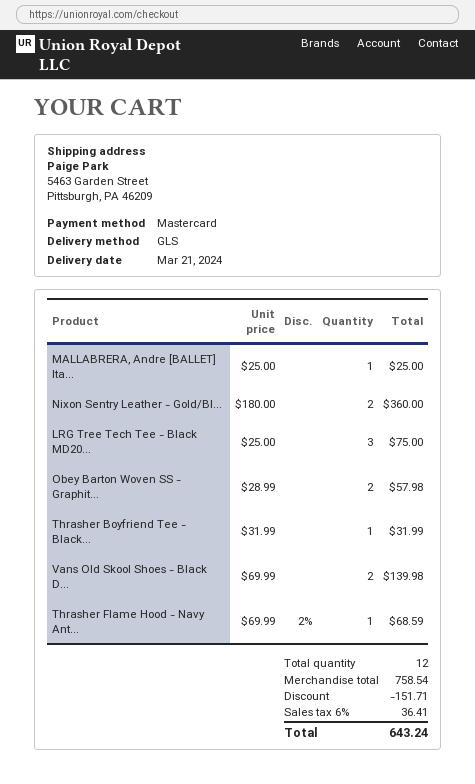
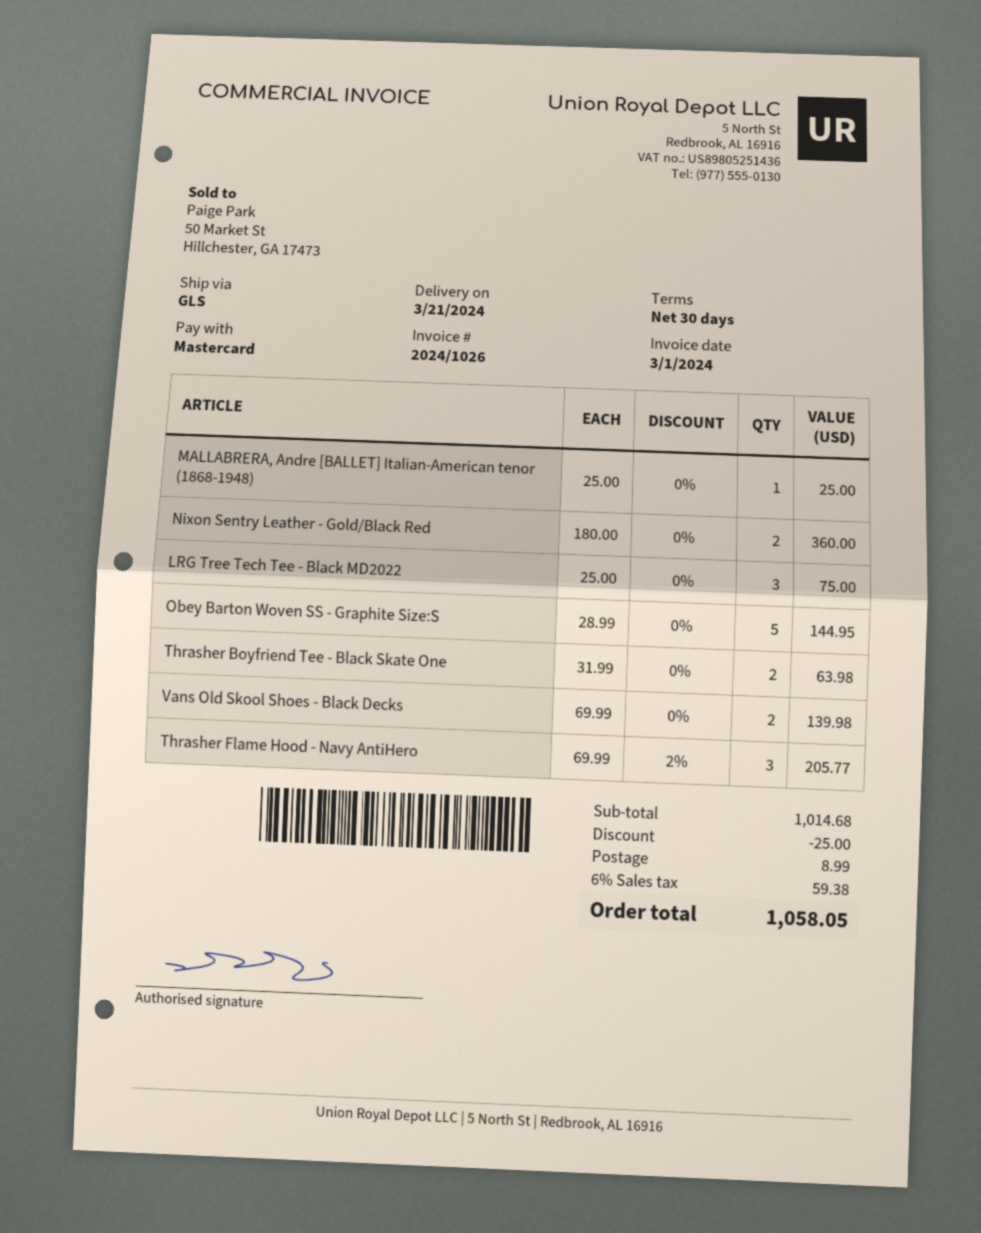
Obey Barton Woven SS - Graphit...: 2 x 28.99 = 57.98 -> 5 x 28.99 = 144.95
Thrasher Boyfriend Tee - Black...: 1 x 31.99 = 31.99 -> 2 x 31.99 = 63.98
Thrasher Flame Hood - Navy Ant...: 1 x 69.99 - 2% = 68.59 -> 3 x 69.99 - 2% = 205.77
subtotal: 758.54 -> 1014.68
discount: 151.71 -> 25.00
shipping: none -> 8.99
tax: 6% = 36.41 -> 6% = 59.38
total: 643.24 -> 1058.05

